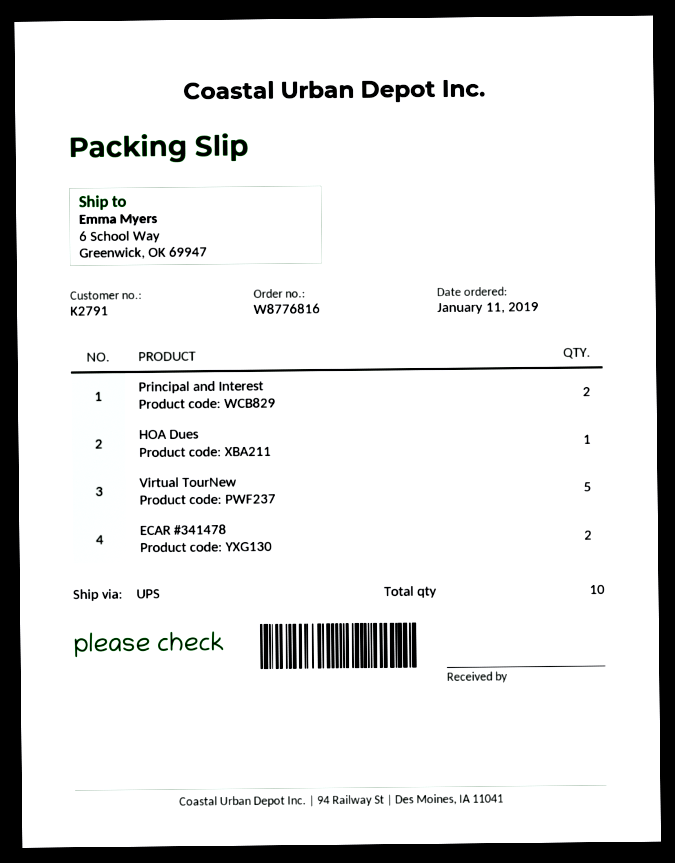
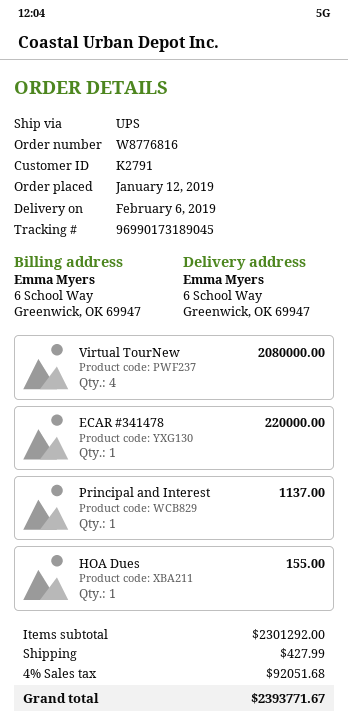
order date: 2019-01-11 -> 2019-01-12
Principal and Interest: 2 -> 1
Virtual TourNew: 5 -> 4
ECAR #341478: 2 -> 1

